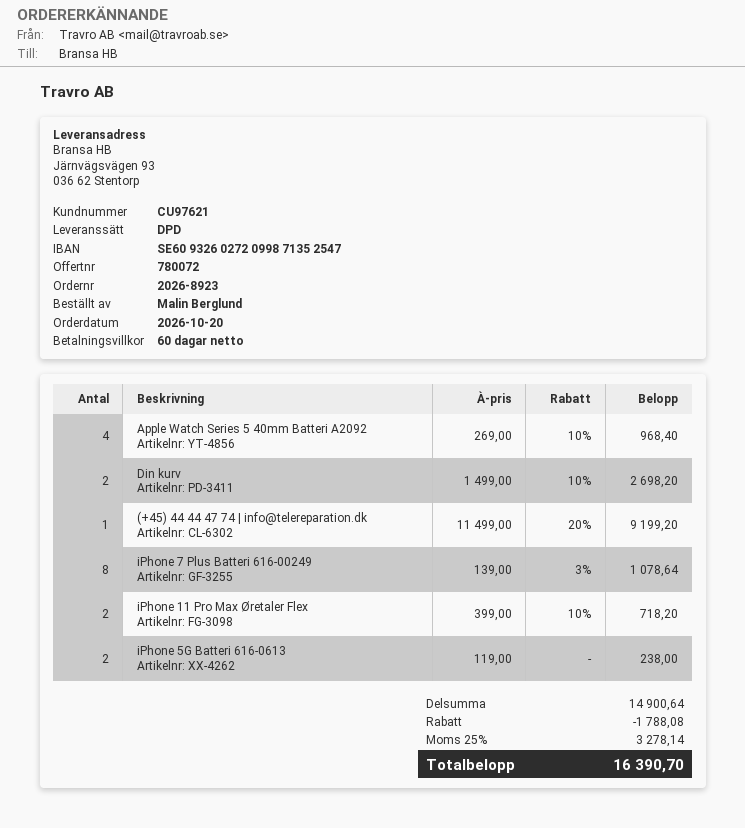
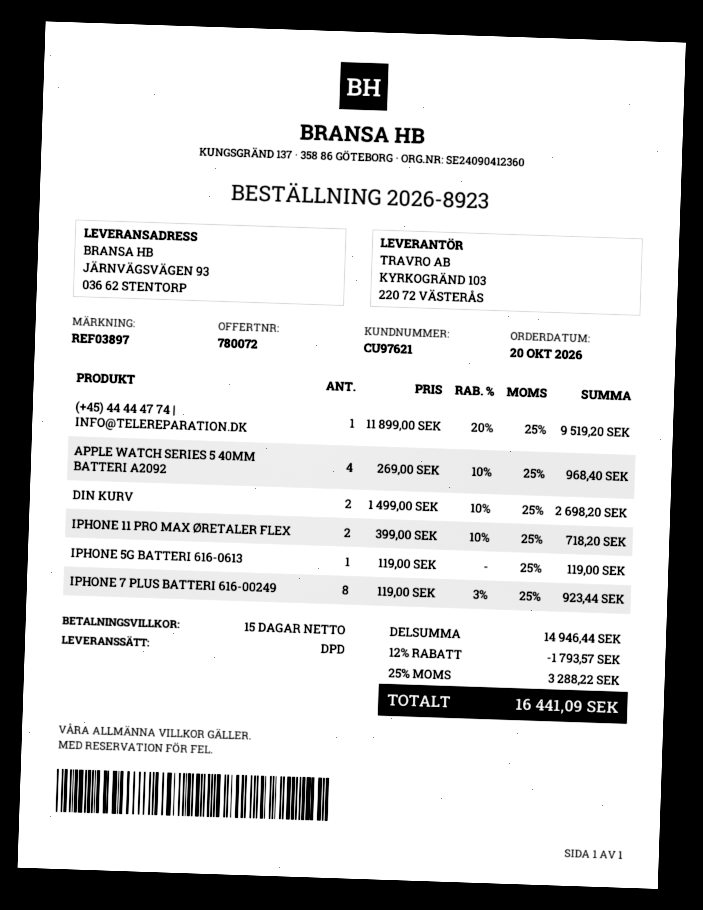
payment terms: 60 days -> 15 days
(+45) 44 44 47 74 | info@telereparation.dk: 1 x 11499.00 - 20% = 9199.20 -> 1 x 11899.00 - 20% = 9519.20
iPhone 7 Plus Batteri 616-00249: 8 x 139.00 - 3% = 1078.64 -> 8 x 119.00 - 3% = 923.44
iPhone 5G Batteri 616-0613: 2 x 119.00 = 238.00 -> 1 x 119.00 = 119.00
subtotal: 14900.64 -> 14946.44
discount: 1788.08 -> 1793.57
tax: 25% = 3278.14 -> 25% = 3288.22
total: 16390.70 -> 16441.09

